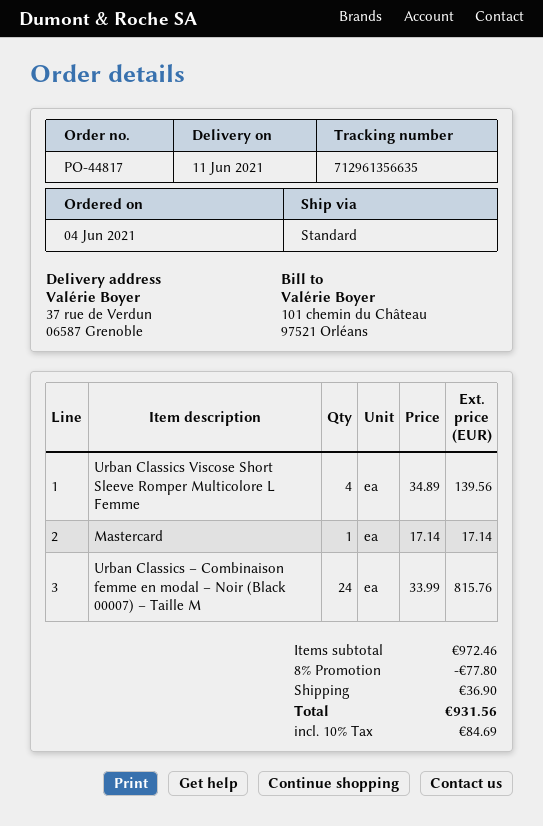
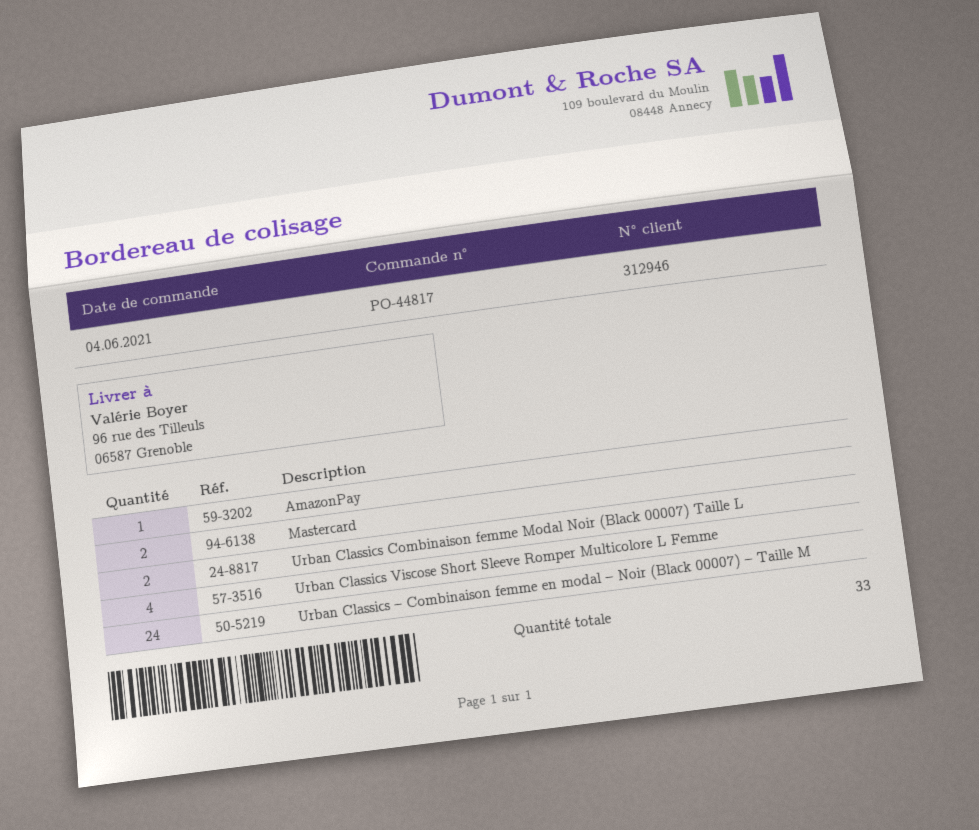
ship to: 37 rue de Verdun, 06587 Grenoble -> 96 rue des Tilleuls, 06587 Grenoble
Mastercard: 1 -> 2
AmazonPay: none -> 1
Urban Classics Combinaison femme Modal Noir (Black 00007) Taille L: none -> 2

